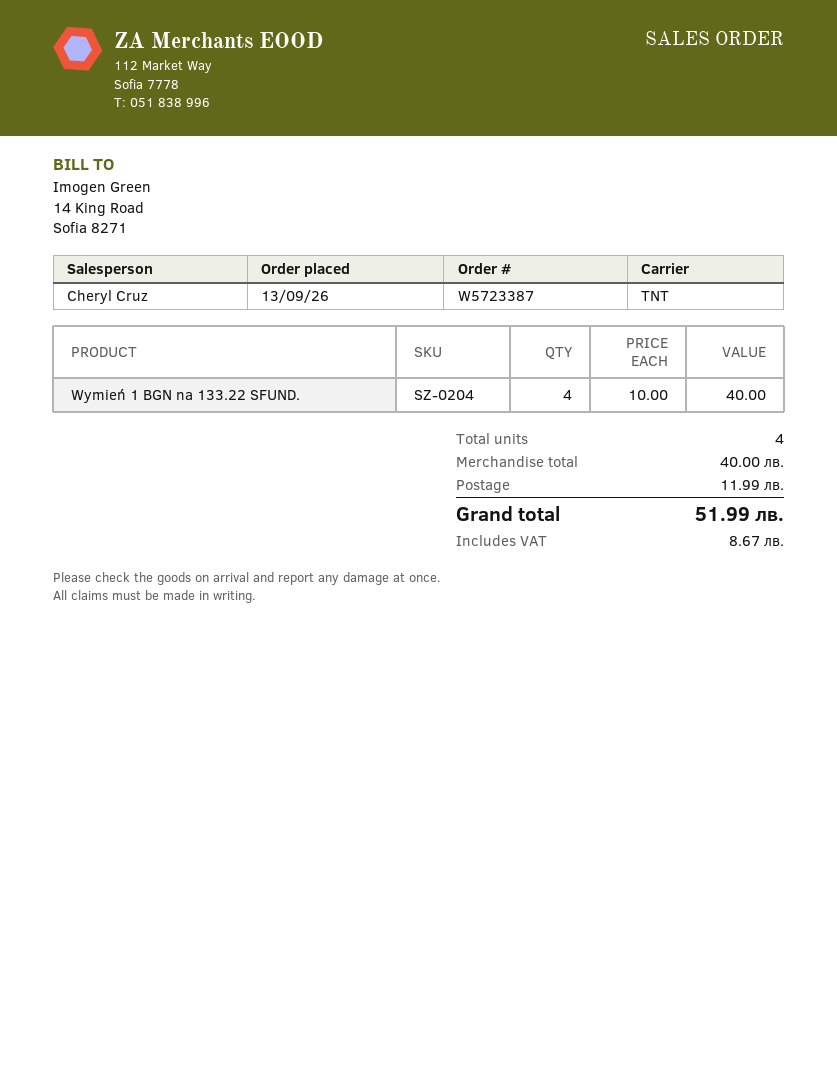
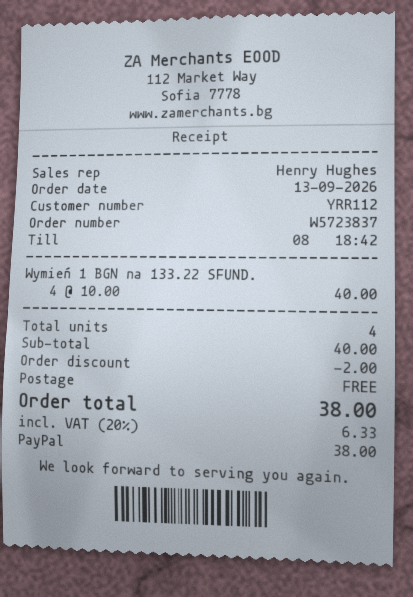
order number: W5723387 -> W5723837
sales rep: Cheryl Cruz -> Henry Hughes
discount: none -> 2.00
shipping: 11.99 -> 0.00
tax: 8.67 -> 6.33
total: 51.99 -> 38.00

